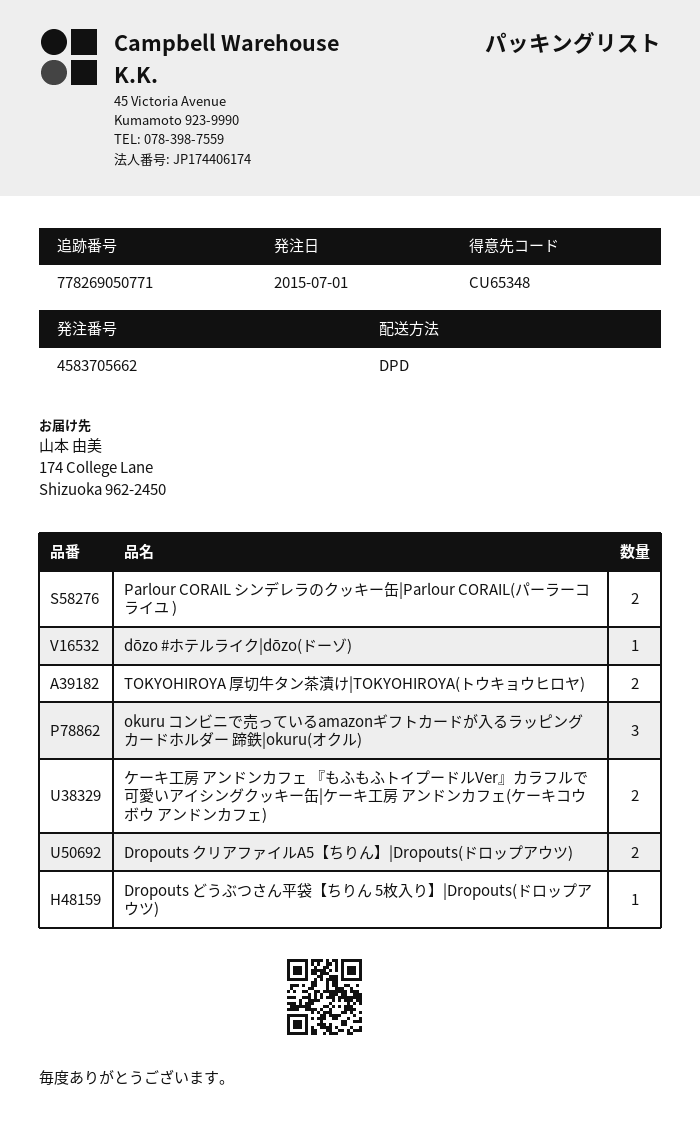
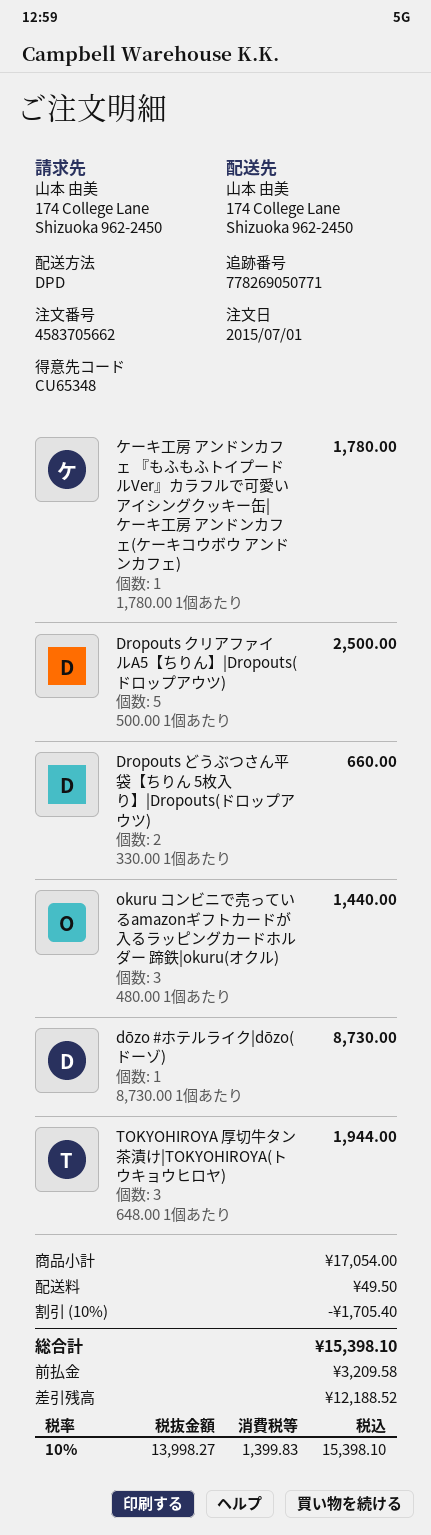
Parlour CORAIL シンデレラのクッキー缶|Parlour CORAIL(パーラーコライユ ): 2 -> none
TOKYOHIROYA 厚切牛タン茶漬け|TOKYOHIROYA(トウキョウヒロヤ): 2 -> 3
ケーキ工房 アンドンカフェ 『もふもふトイプードルVer』カラフルで可愛いアイシングクッキー缶|ケーキ工房 アンドンカフェ(ケーキコウボウ アンドンカフェ): 2 -> 1
Dropouts クリアファイルA5【ちりん】|Dropouts(ドロップアウツ): 2 -> 5
Dropouts どうぶつさん平袋【ちりん 5枚入り】|Dropouts(ドロップアウツ): 1 -> 2

